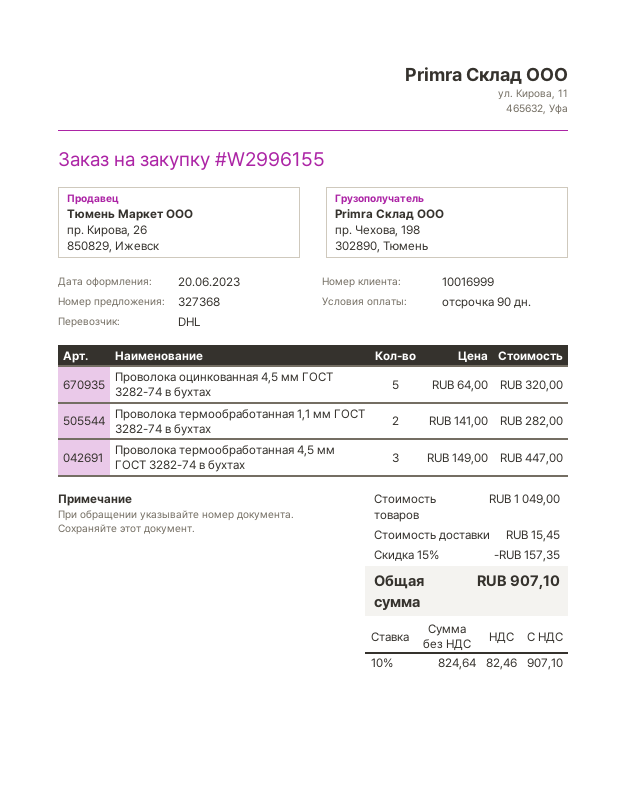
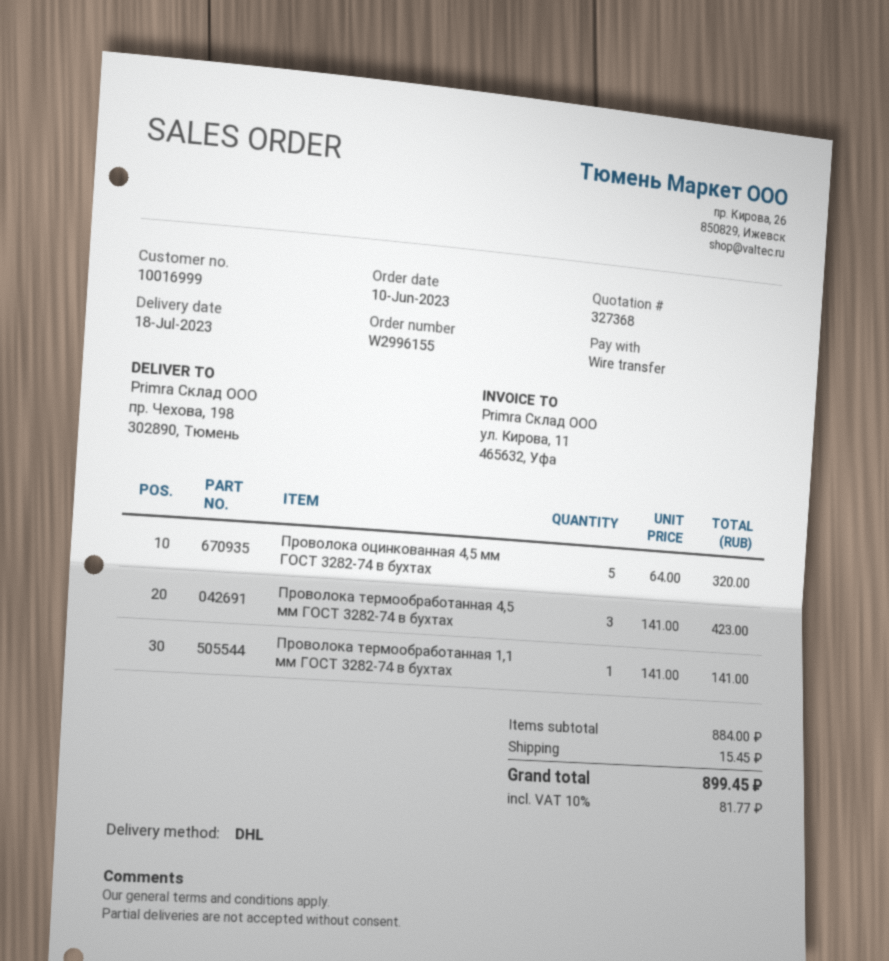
order date: 2023-06-20 -> 2023-06-10
Проволока термообработанная 1,1 мм ГОСТ 3282-74 в бухтах: 2 x 141.00 = 282.00 -> 1 x 141.00 = 141.00
Проволока термообработанная 4,5 мм ГОСТ 3282-74 в бухтах: 3 x 149.00 = 447.00 -> 3 x 141.00 = 423.00
subtotal: 1049.00 -> 884.00
discount: 15% = 157.35 -> none
tax: 10% = 82.46 -> 10% = 81.77
total: 907.10 -> 899.45

